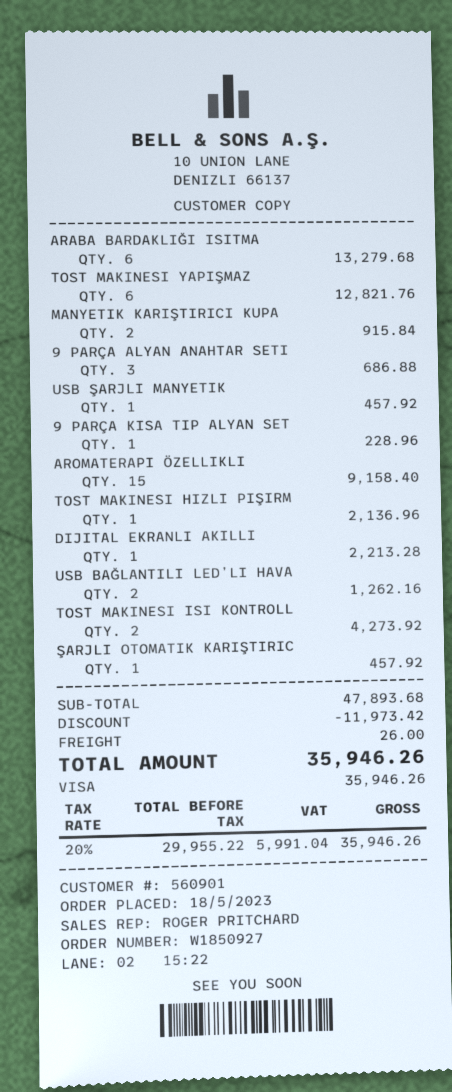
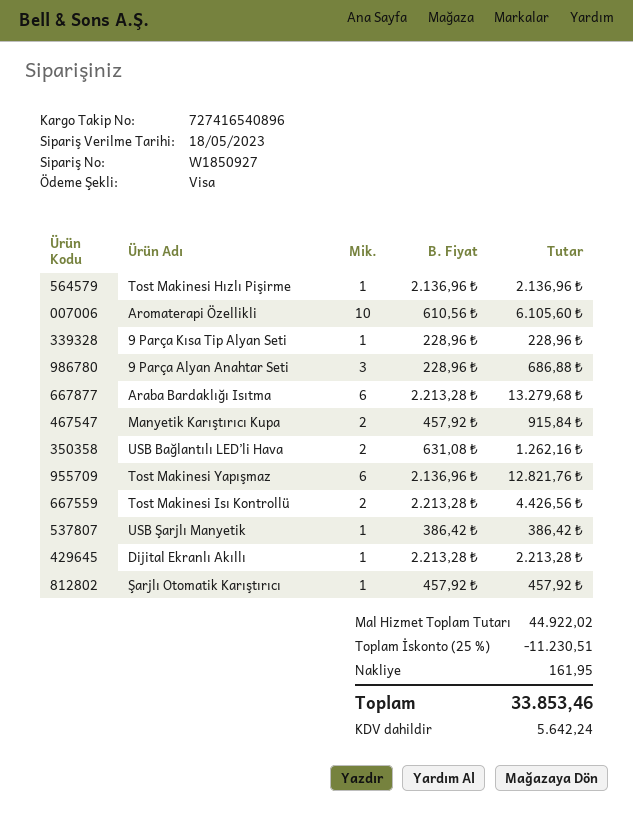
USB ŞARJLI MANYETIK: 1 for 457.92 -> 1 for 386.42
AROMATERAPI ÖZELLIKLI: 15 for 9158.40 -> 10 for 6105.60
TOST MAKINESI ISI KONTROLL: 2 for 4273.92 -> 2 for 4426.56
subtotal: 47893.68 -> 44922.02
discount: 11973.42 -> 11230.51
shipping: 26.00 -> 161.95
tax: 5991.04 -> 5642.24
total: 35946.26 -> 33853.46

